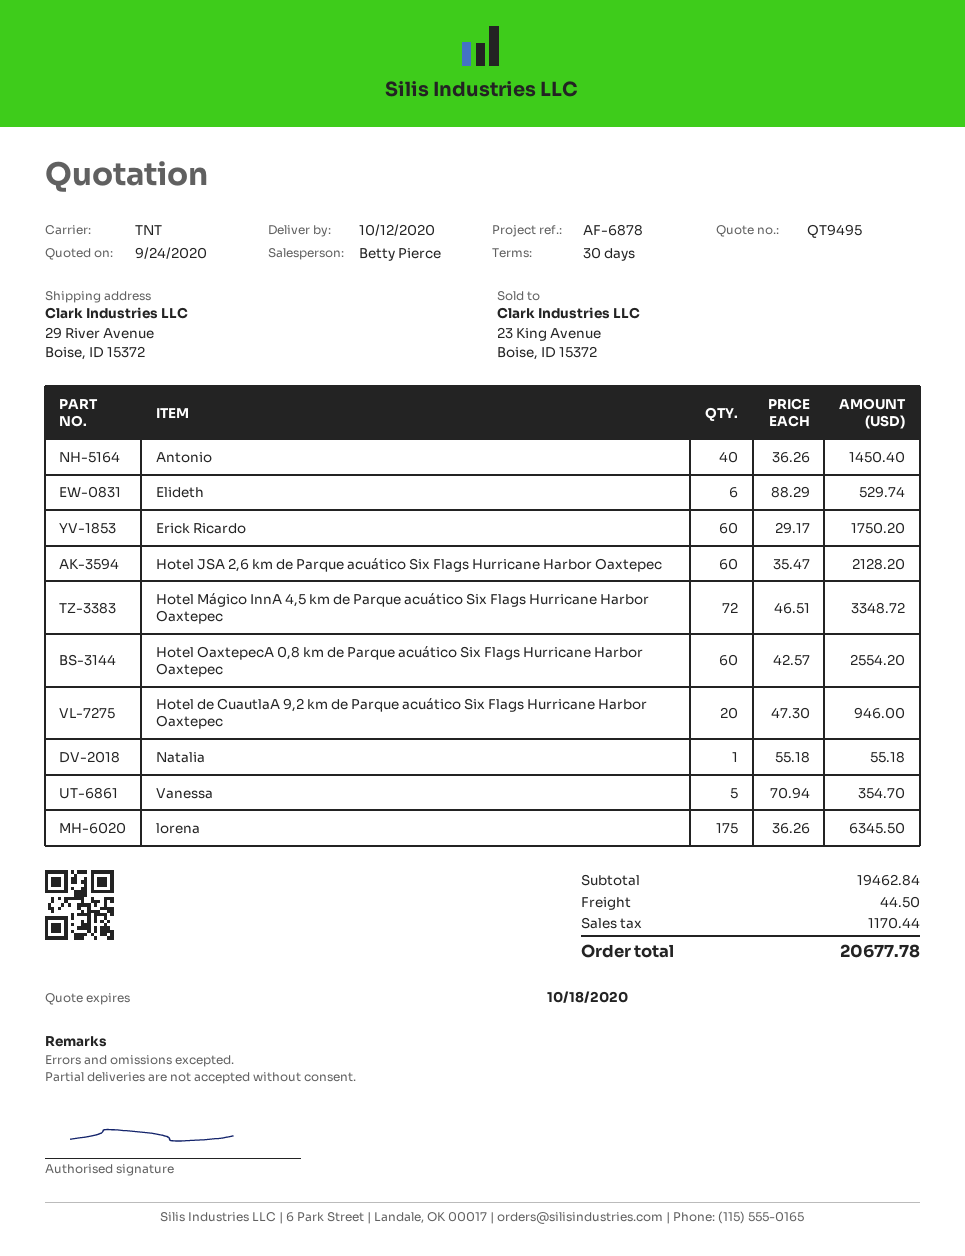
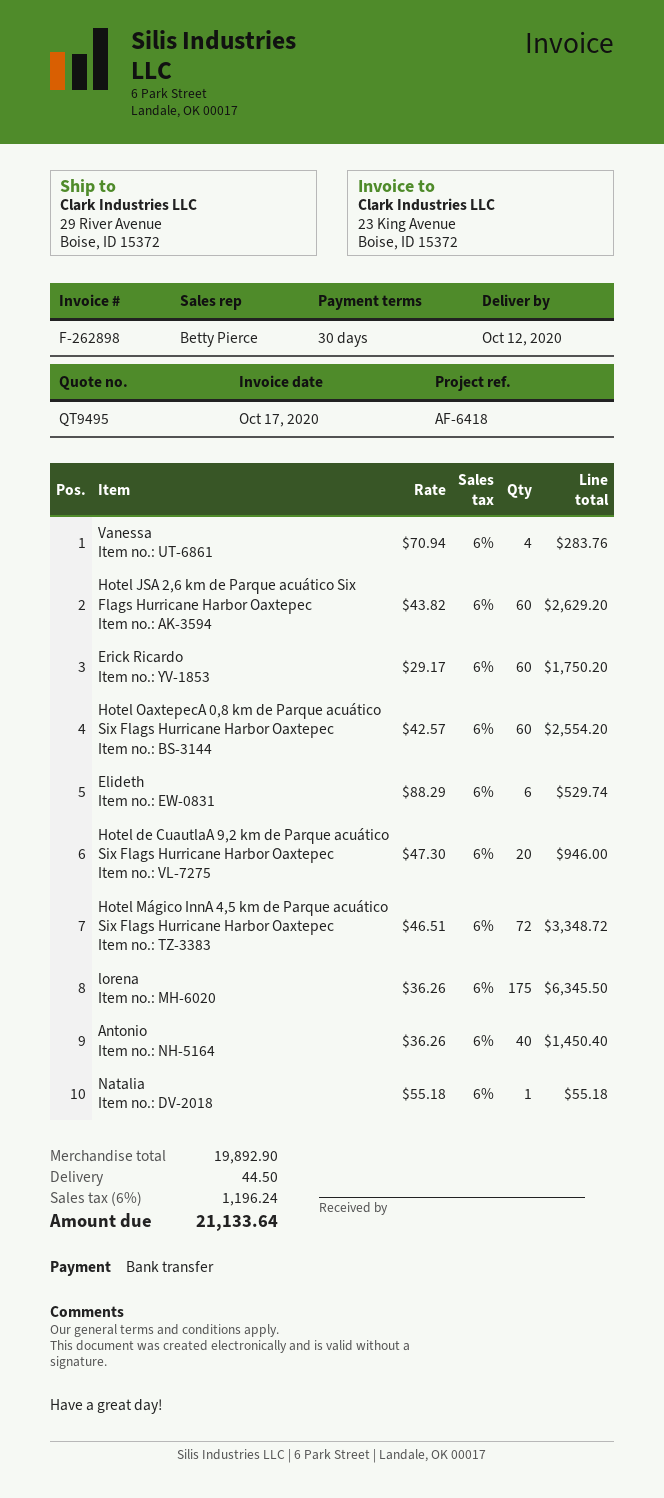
reference: AF-6878 -> AF-6418
Hotel JSA 2,6 km de Parque acuático Six Flags Hurricane Harbor Oaxtepec: 60 x 35.47 = 2128.20 -> 60 x 43.82 = 2629.20
Vanessa: 5 x 70.94 = 354.70 -> 4 x 70.94 = 283.76
subtotal: 19462.84 -> 19892.90
tax: 1170.44 -> 1196.24
total: 20677.78 -> 21133.64

